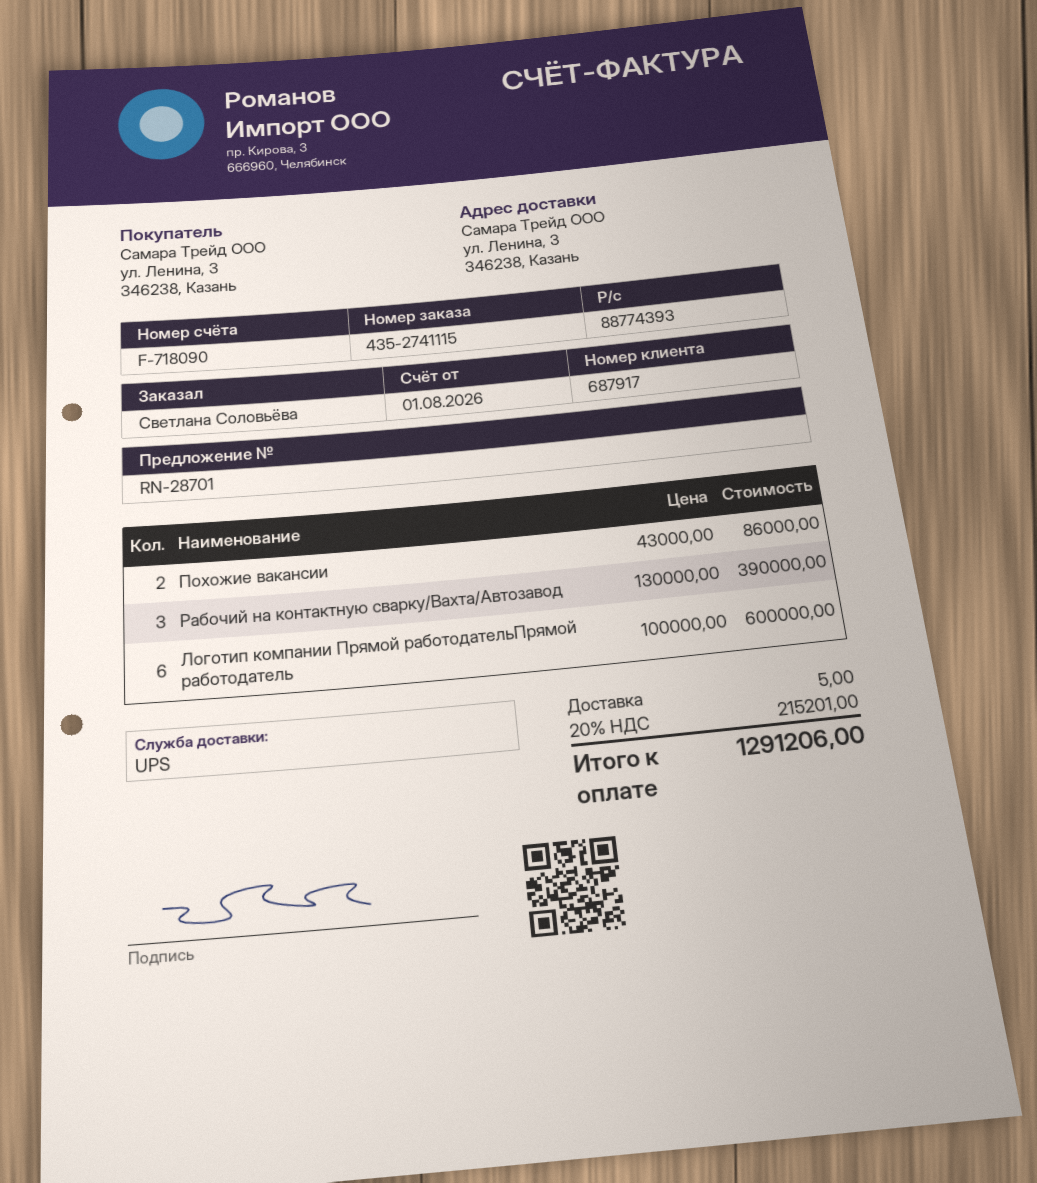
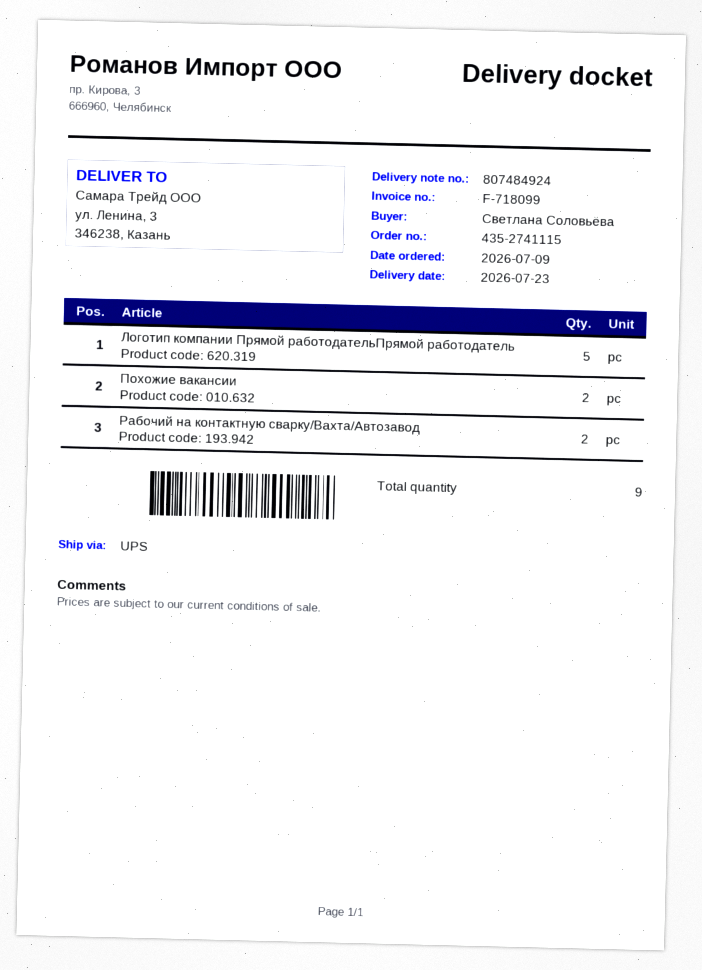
invoice number: F-718090 -> F-718099
Рабочий на контактную сварку/Вахта/Автозавод: 3 -> 2
Логотип компании Прямой работодательПрямой работодатель: 6 -> 5

